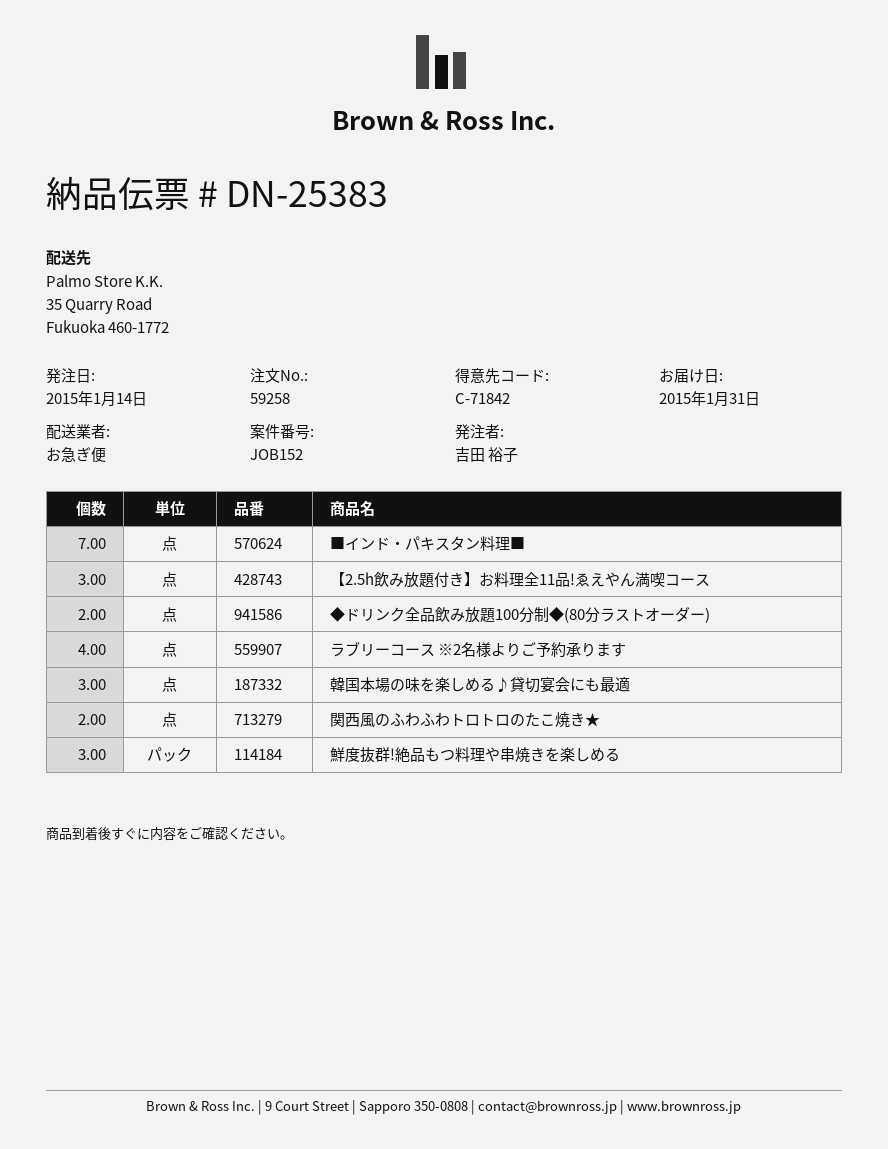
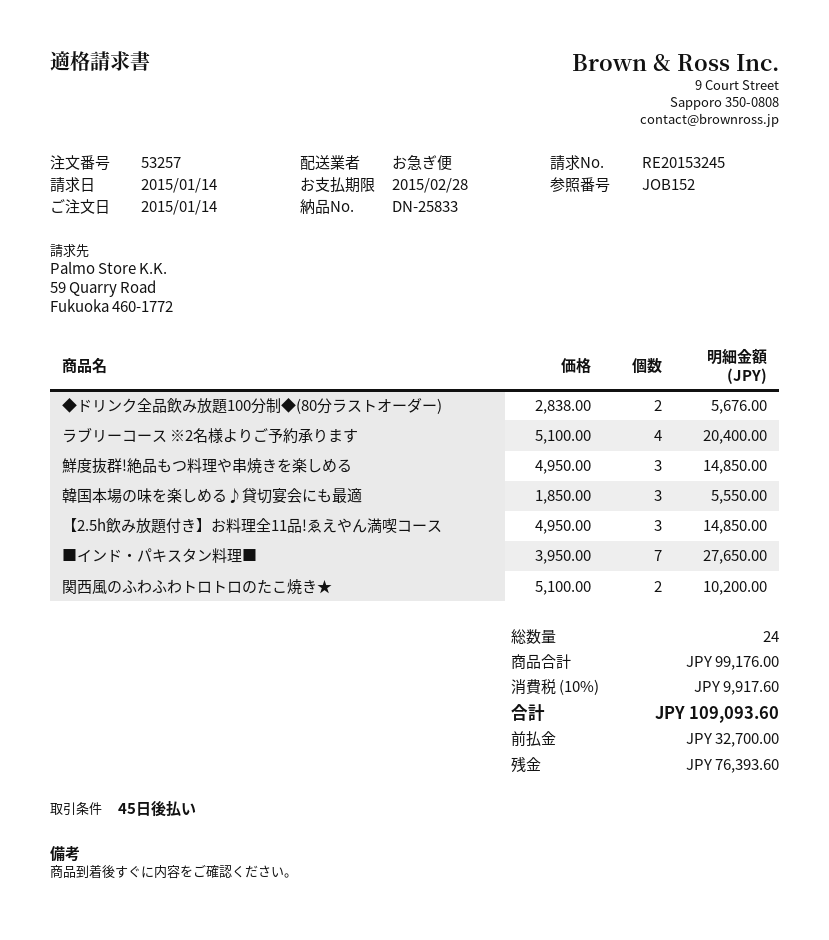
order number: 59258 -> 53257
delivery note number: DN-25383 -> DN-25833

